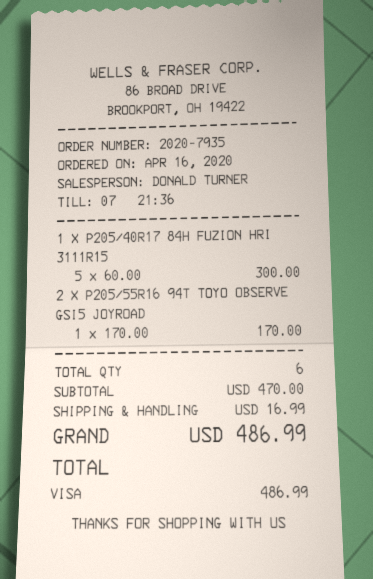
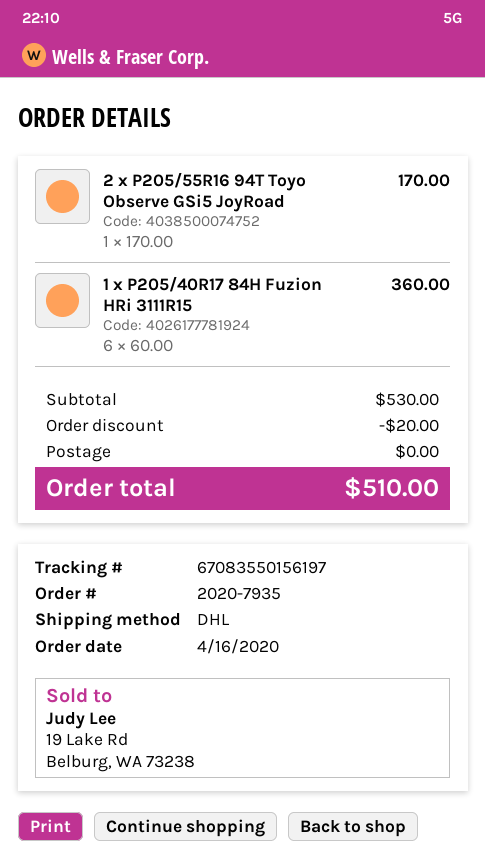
1 X P205/40R17 84H FUZION HRI 3111R15: 5 x 60.00 = 300.00 -> 6 x 60.00 = 360.00
subtotal: 470.00 -> 530.00
discount: none -> 20.00
shipping: 16.99 -> 0.00
total: 486.99 -> 510.00

